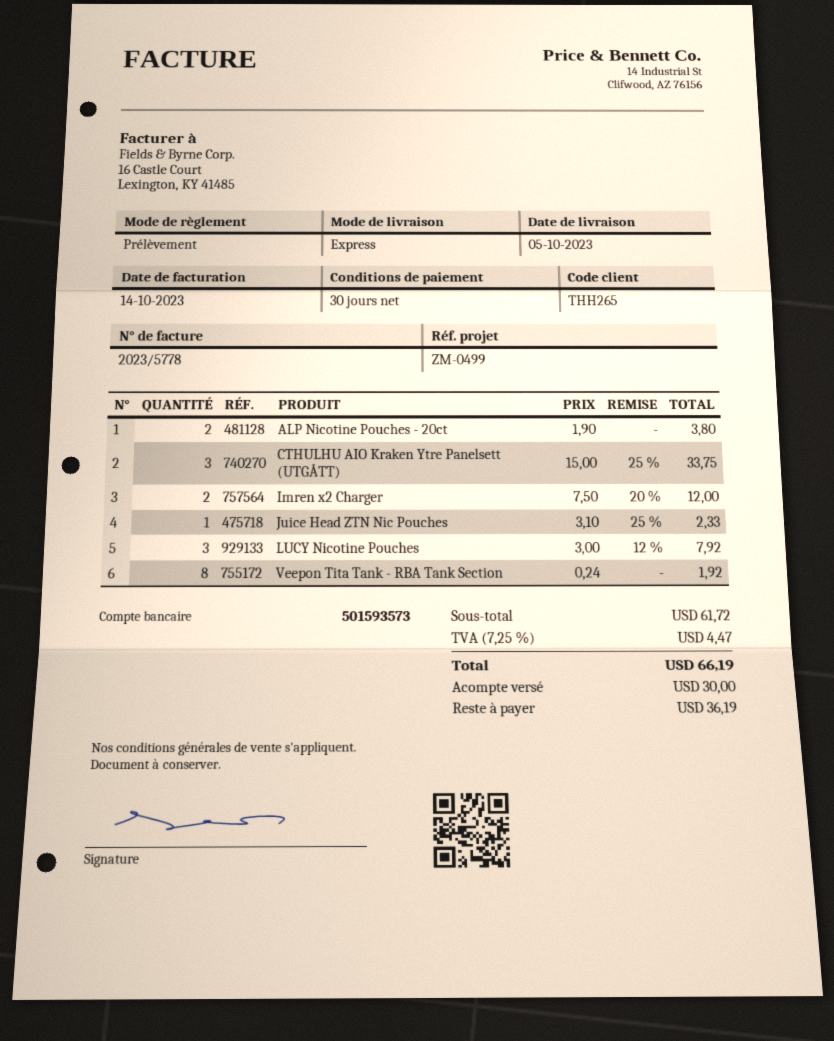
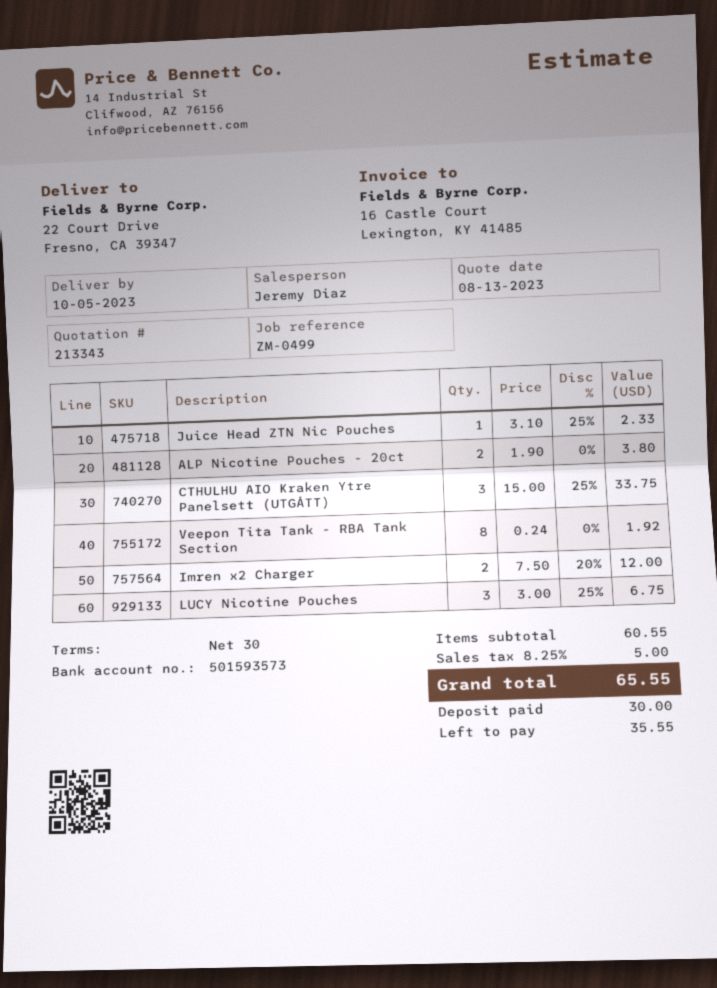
LUCY Nicotine Pouches: 3 x 3.00 - 12% = 7.92 -> 3 x 3.00 - 25% = 6.75
subtotal: 61.72 -> 60.55
tax: 7.25% = 4.47 -> 8.25% = 5.00
total: 66.19 -> 65.55
balance: 36.19 -> 35.55

